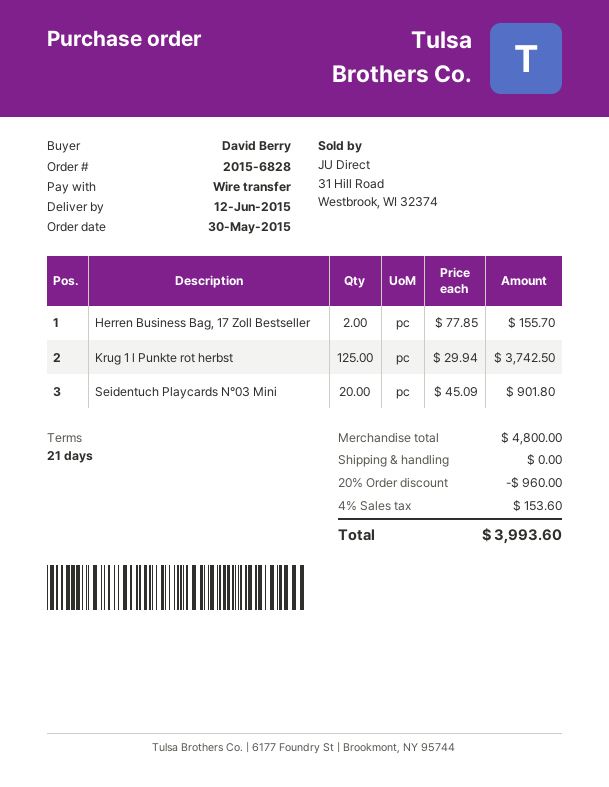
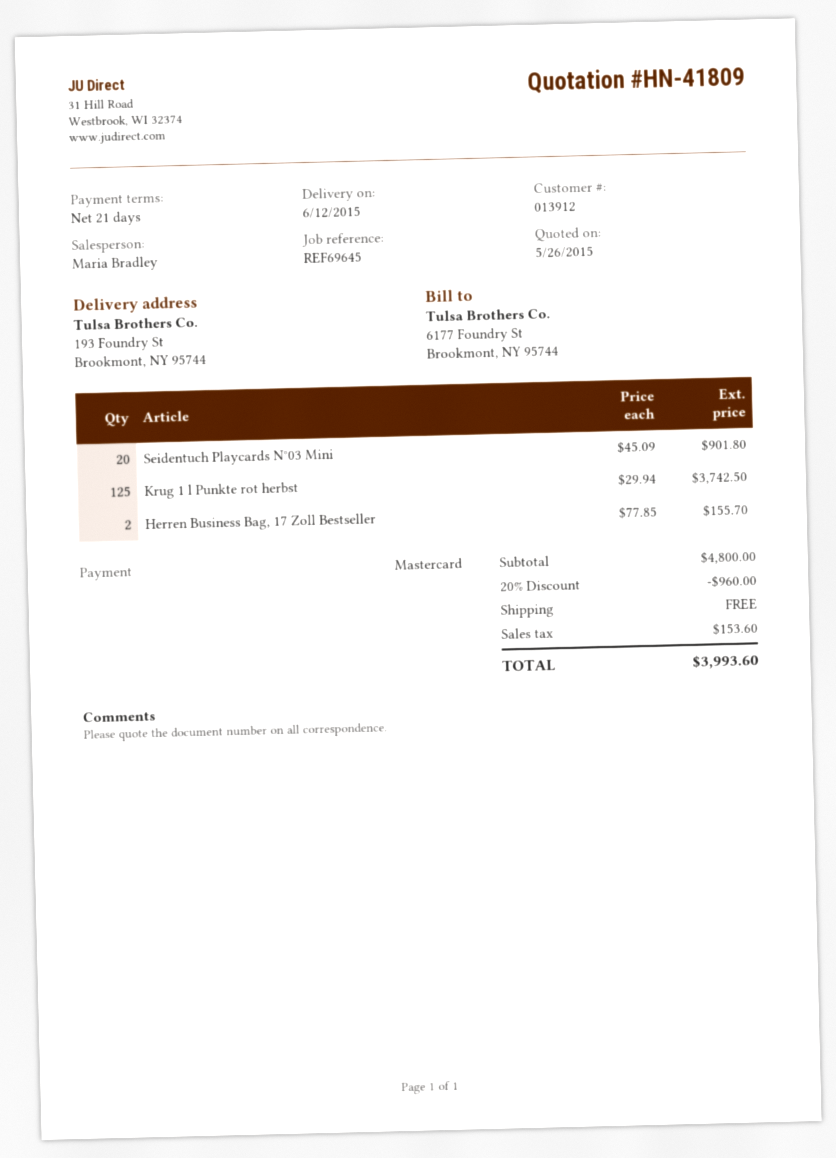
payment method: bank transfer -> Mastercard

